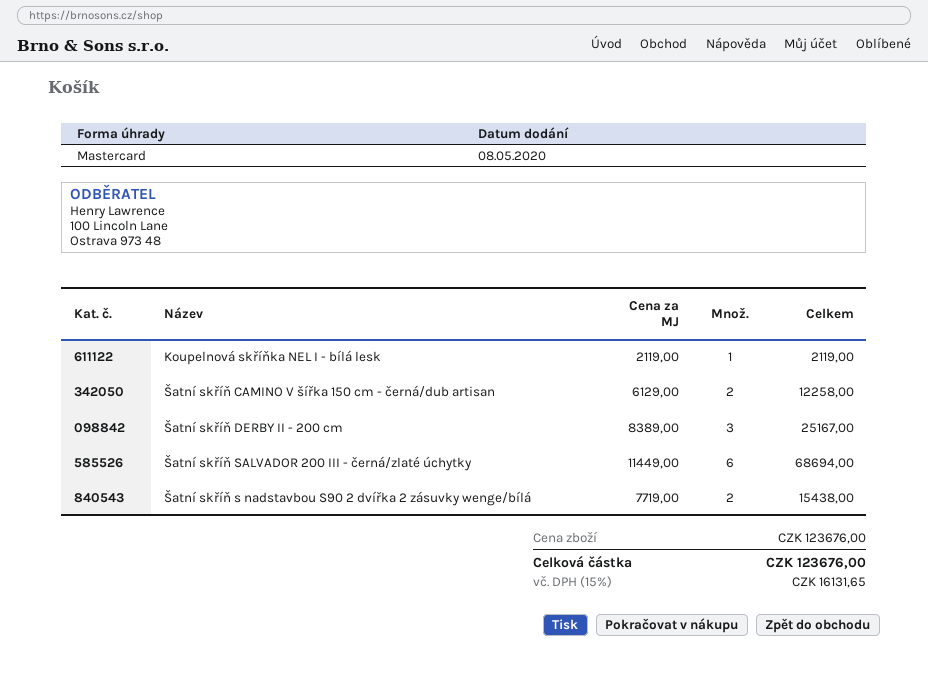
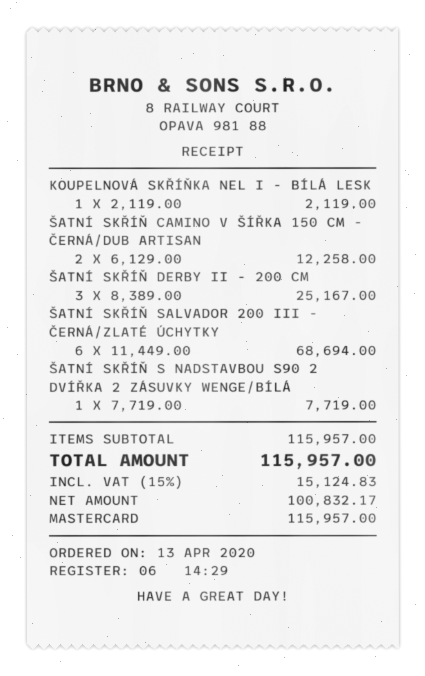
Šatní skříň s nadstavbou S90 2 dvířka 2 zásuvky wenge/bílá: 2 x 7719.00 = 15438.00 -> 1 x 7719.00 = 7719.00
subtotal: 123676.00 -> 115957.00
tax: 15% = 16131.65 -> 15% = 15124.83
total: 123676.00 -> 115957.00

